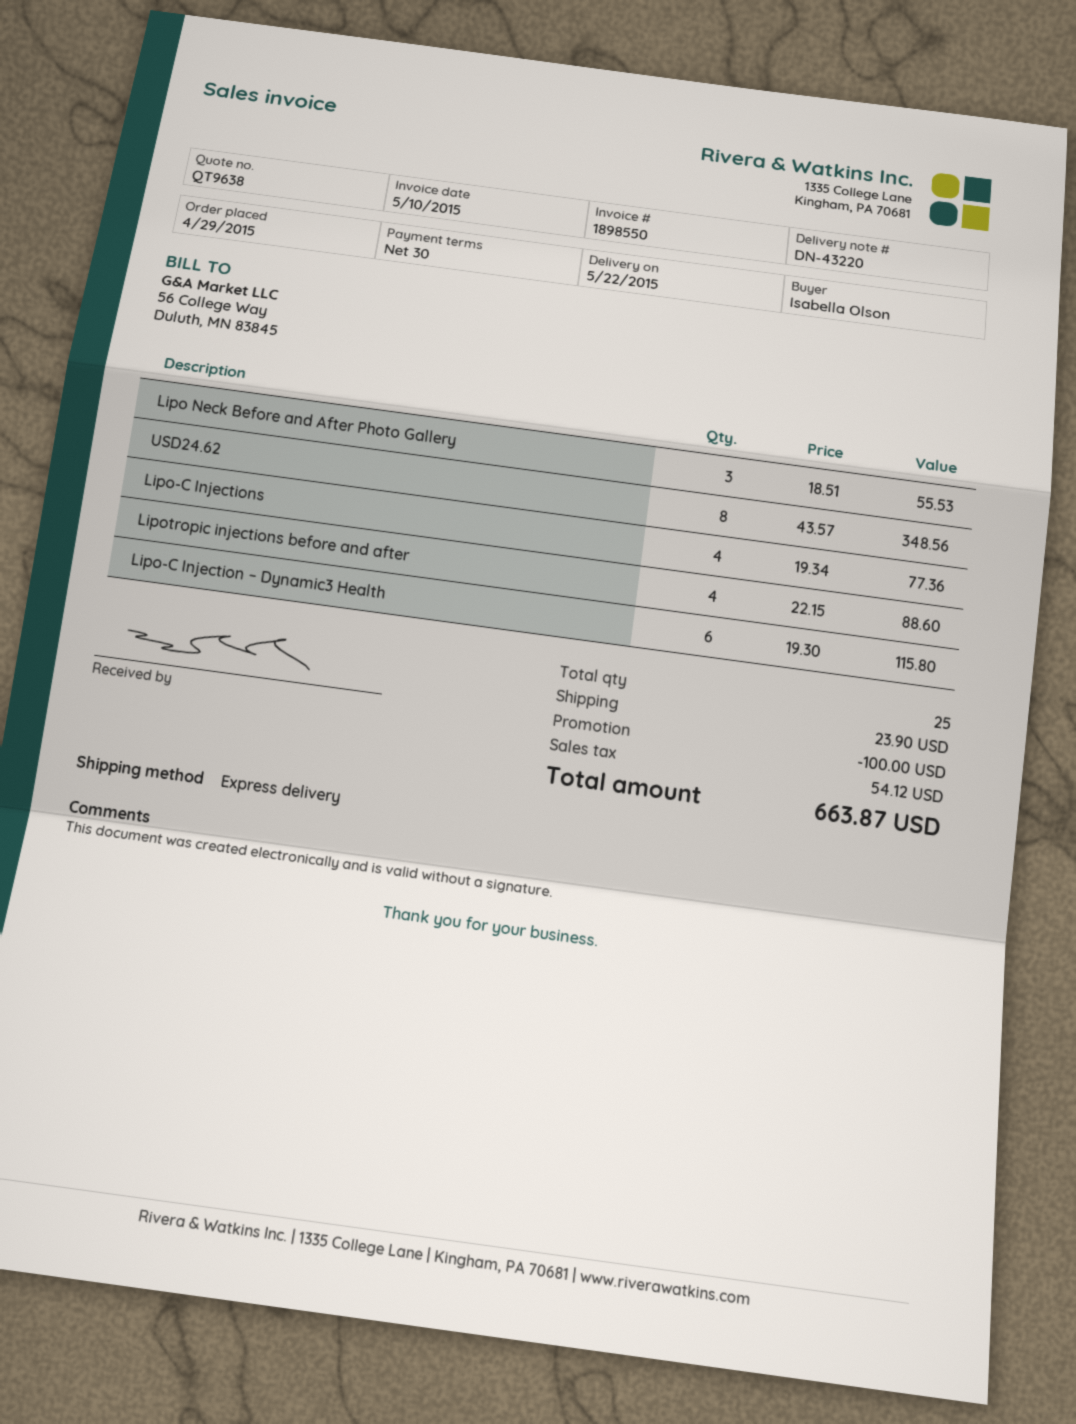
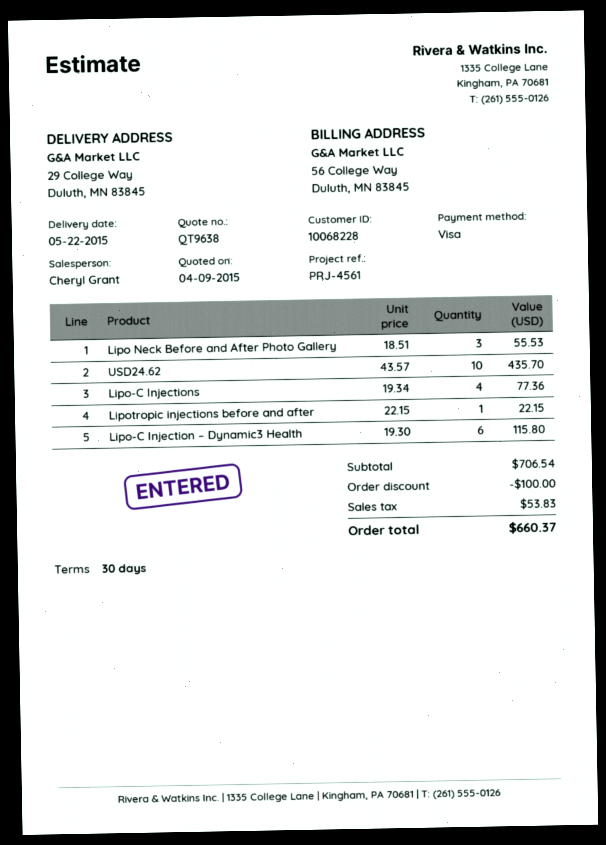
USD24.62: 8 x 43.57 = 348.56 -> 10 x 43.57 = 435.70
Lipotropic injections before and after: 4 x 22.15 = 88.60 -> 1 x 22.15 = 22.15
shipping: 23.90 -> none
tax: 54.12 -> 53.83
total: 663.87 -> 660.37

